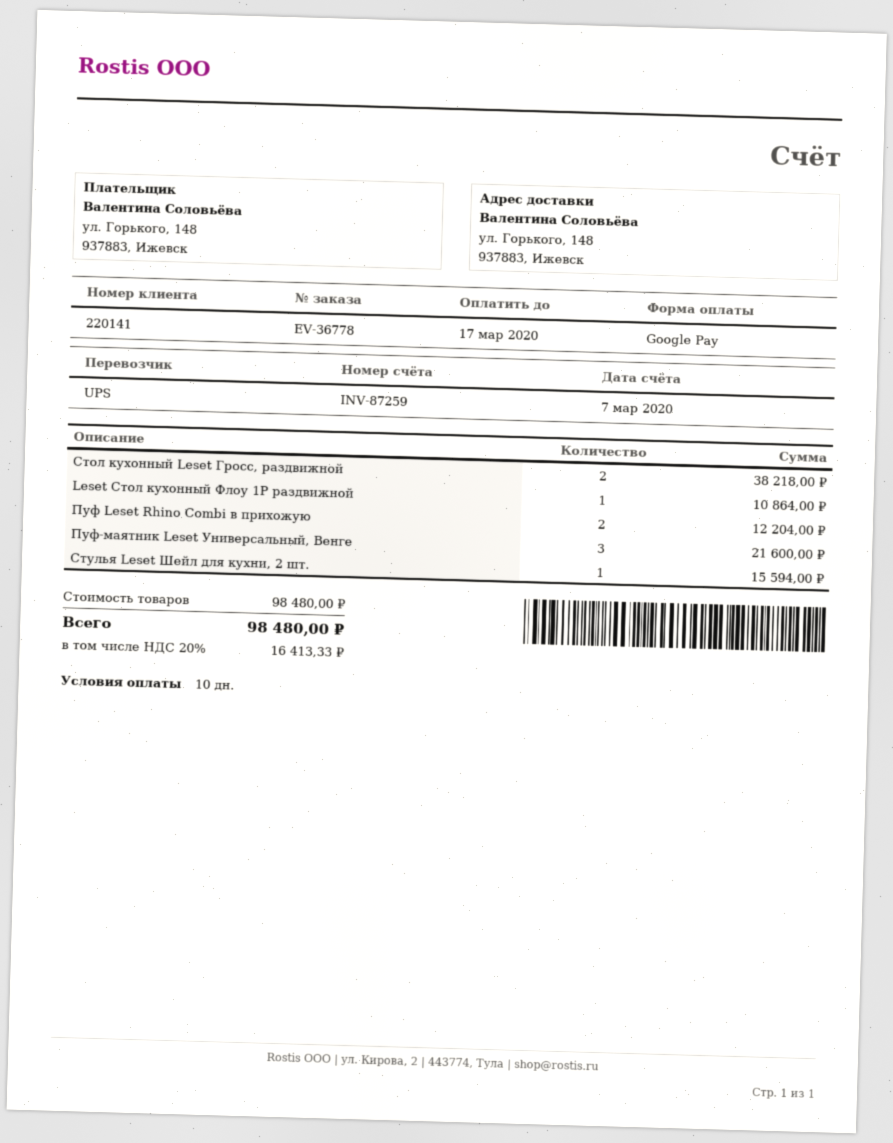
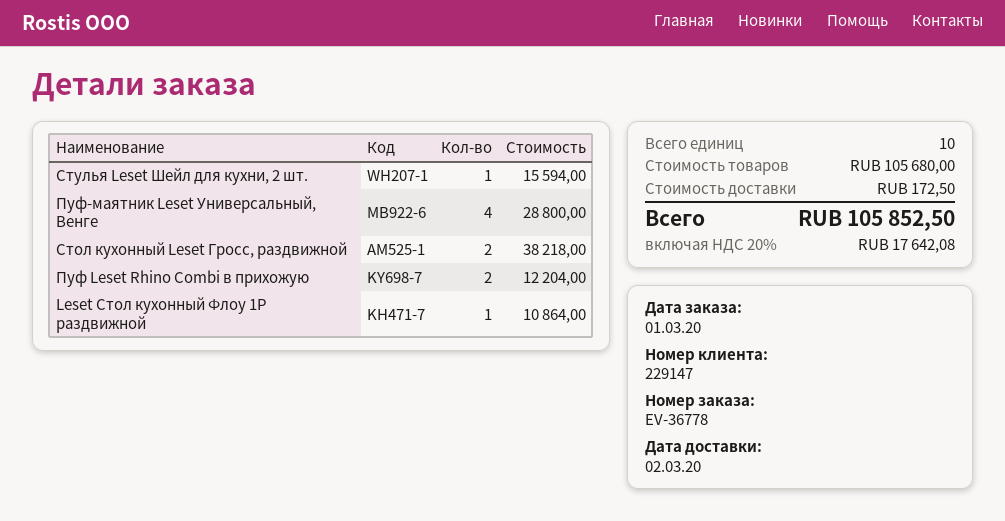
customer number: 220141 -> 229147
Пуф-маятник Leset Универсальный, Венге: 3 for 21600.00 -> 4 for 28800.00
subtotal: 98480.00 -> 105680.00
shipping: none -> 172.50
tax: 20% = 16413.33 -> 20% = 17642.08
total: 98480.00 -> 105852.50

